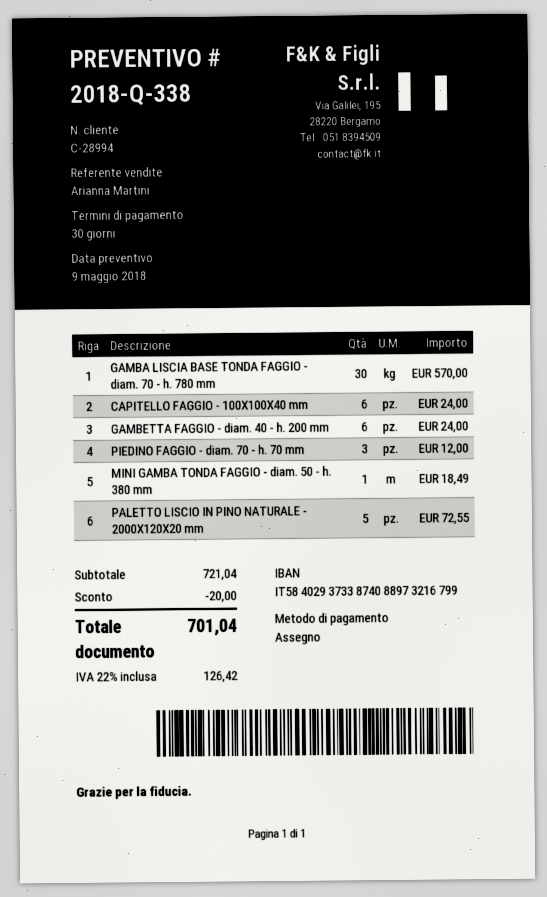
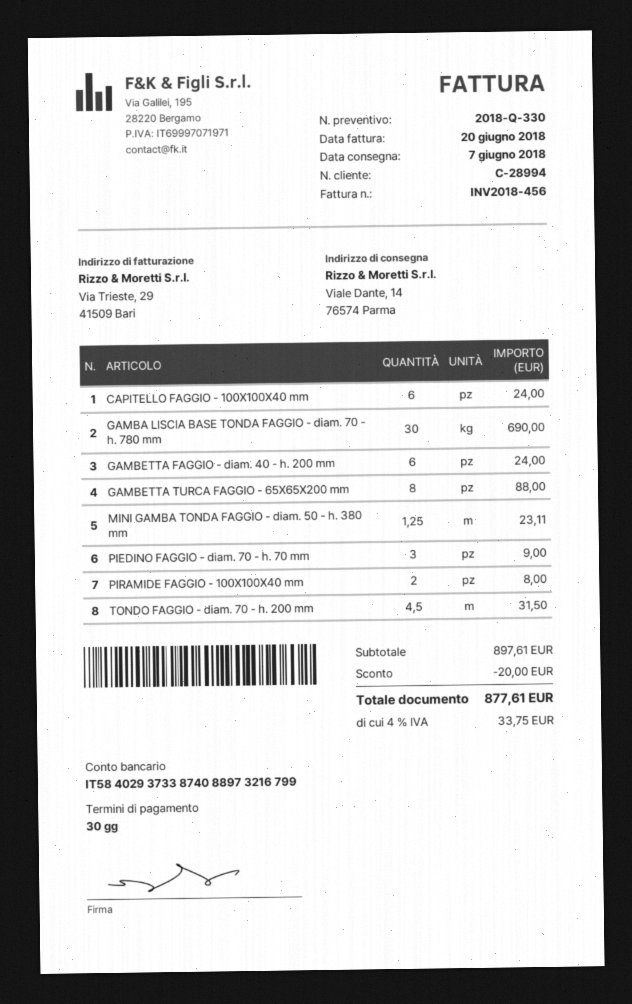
quote number: 2018-Q-338 -> 2018-Q-330
GAMBA LISCIA BASE TONDA FAGGIO - diam. 70 - h. 780 mm: 30 for 570.00 -> 30 for 690.00
PIEDINO FAGGIO - diam. 70 - h. 70 mm: 3 for 12.00 -> 3 for 9.00
MINI GAMBA TONDA FAGGIO - diam. 50 - h. 380 mm: 1 for 18.49 -> 1.25 for 23.11
PALETTO LISCIO IN PINO NATURALE - 2000X120X20 mm: 5 for 72.55 -> none
GAMBETTA TURCA FAGGIO - 65X65X200 mm: none -> 8 for 88.00
PIRAMIDE FAGGIO - 100X100X40 mm: none -> 2 for 8.00
TONDO FAGGIO - diam. 70 - h. 200 mm: none -> 4.5 for 31.50
subtotal: 721.04 -> 897.61
tax: 22% = 126.42 -> 4% = 33.75
total: 701.04 -> 877.61

